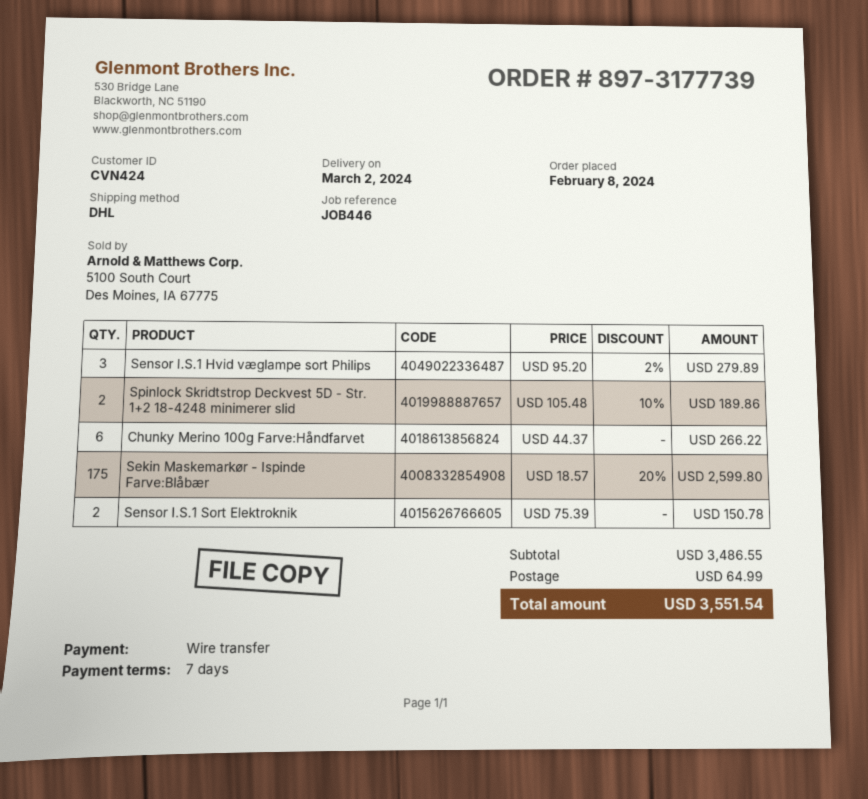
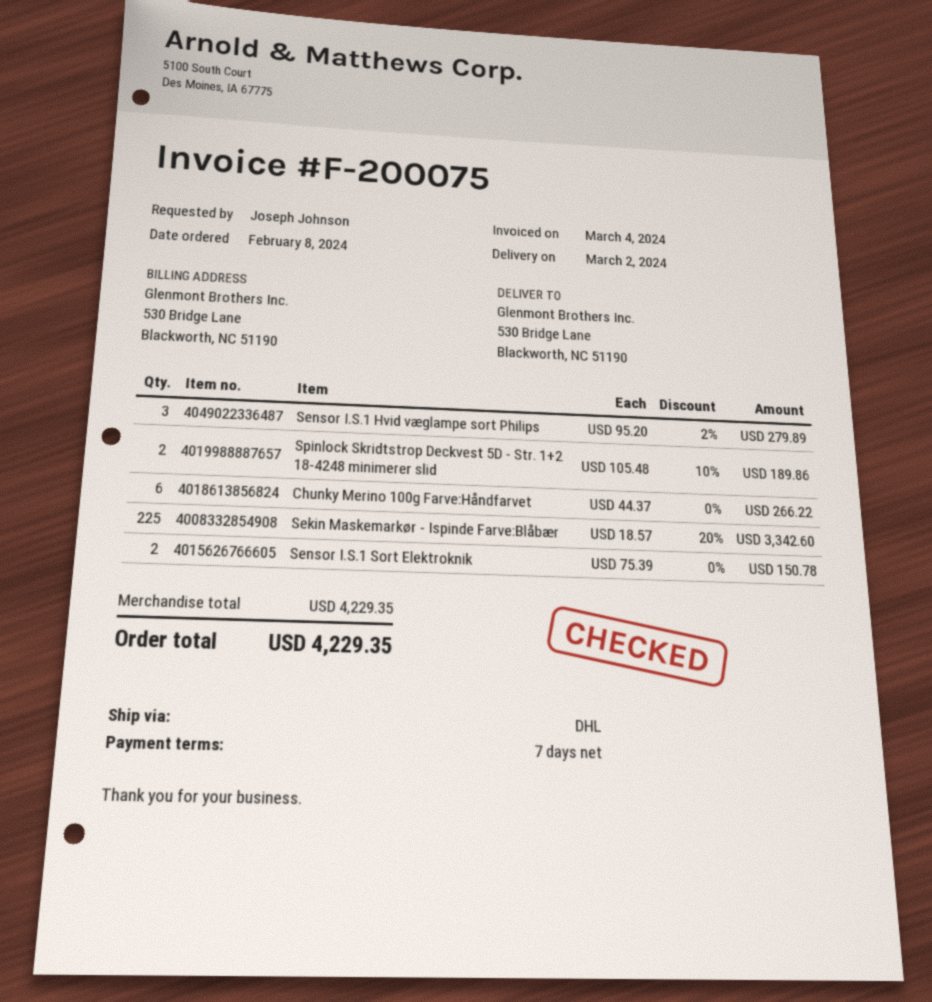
Sekin Maskemarkør - Ispinde Farve:Blåbær: 175 x 18.57 - 20% = 2599.80 -> 225 x 18.57 - 20% = 3342.60
subtotal: 3486.55 -> 4229.35
shipping: 64.99 -> none
total: 3551.54 -> 4229.35

